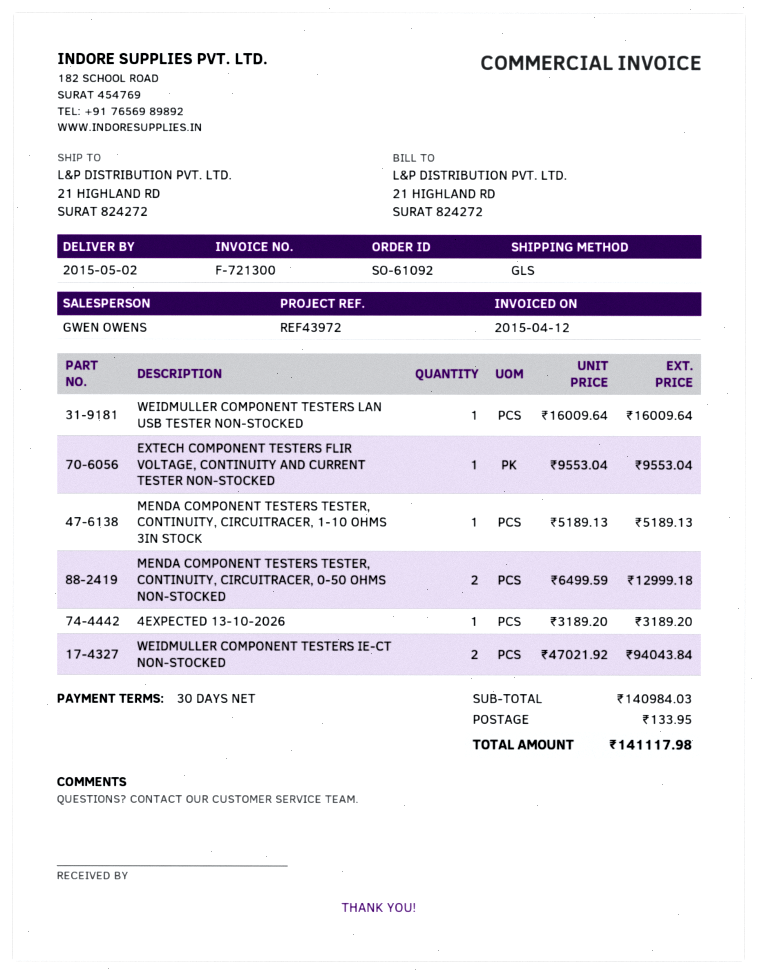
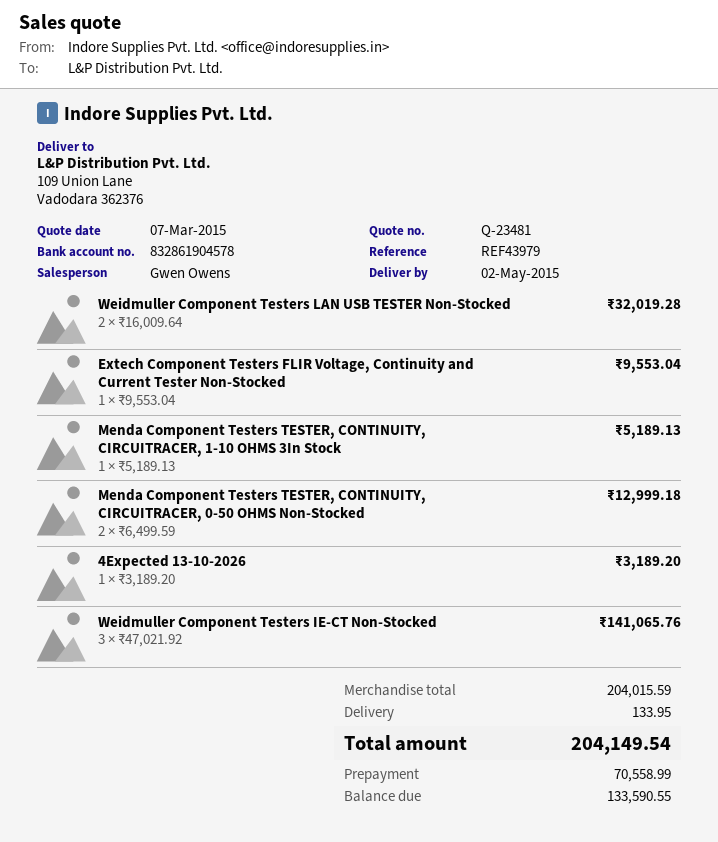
reference: REF43972 -> REF43979
ship to: 21 HIGHLAND RD, SURAT 824272 -> 109 Union Lane, Vadodara 362376
WEIDMULLER COMPONENT TESTERS LAN USB TESTER NON-STOCKED: 1 x 16009.64 = 16009.64 -> 2 x 16009.64 = 32019.28
WEIDMULLER COMPONENT TESTERS IE-CT NON-STOCKED: 2 x 47021.92 = 94043.84 -> 3 x 47021.92 = 141065.76
subtotal: 140984.03 -> 204015.59
total: 141117.98 -> 204149.54

